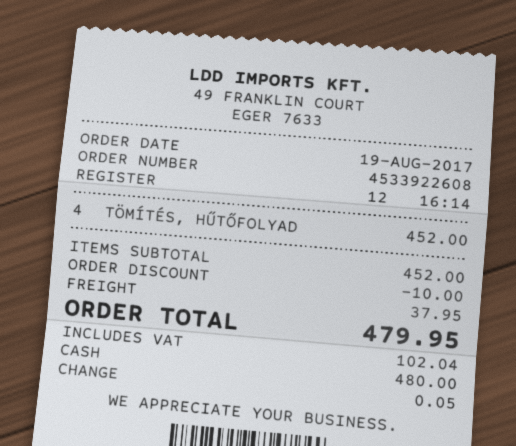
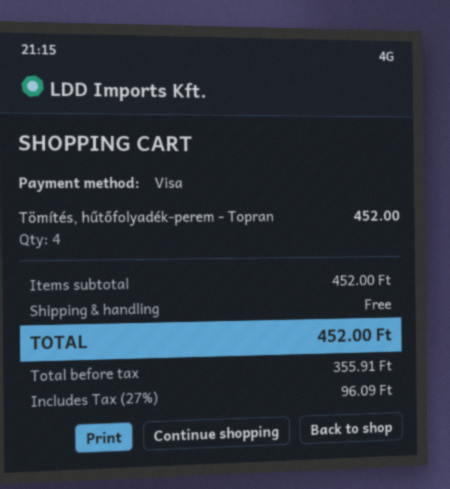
payment method: cash -> Visa
discount: 10.00 -> none
shipping: 37.95 -> 0.00
tax: 102.04 -> 96.09
total: 479.95 -> 452.00

